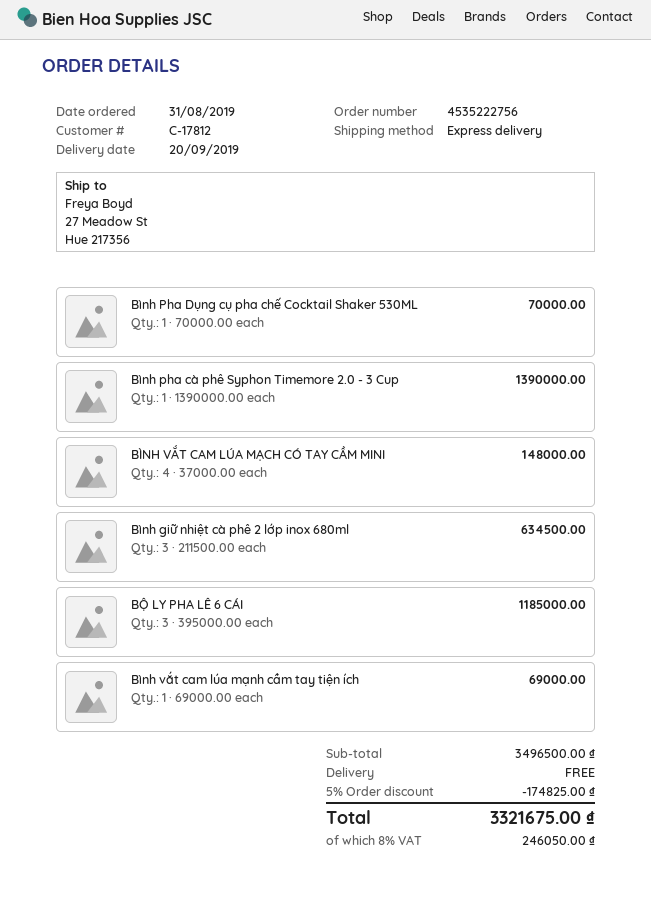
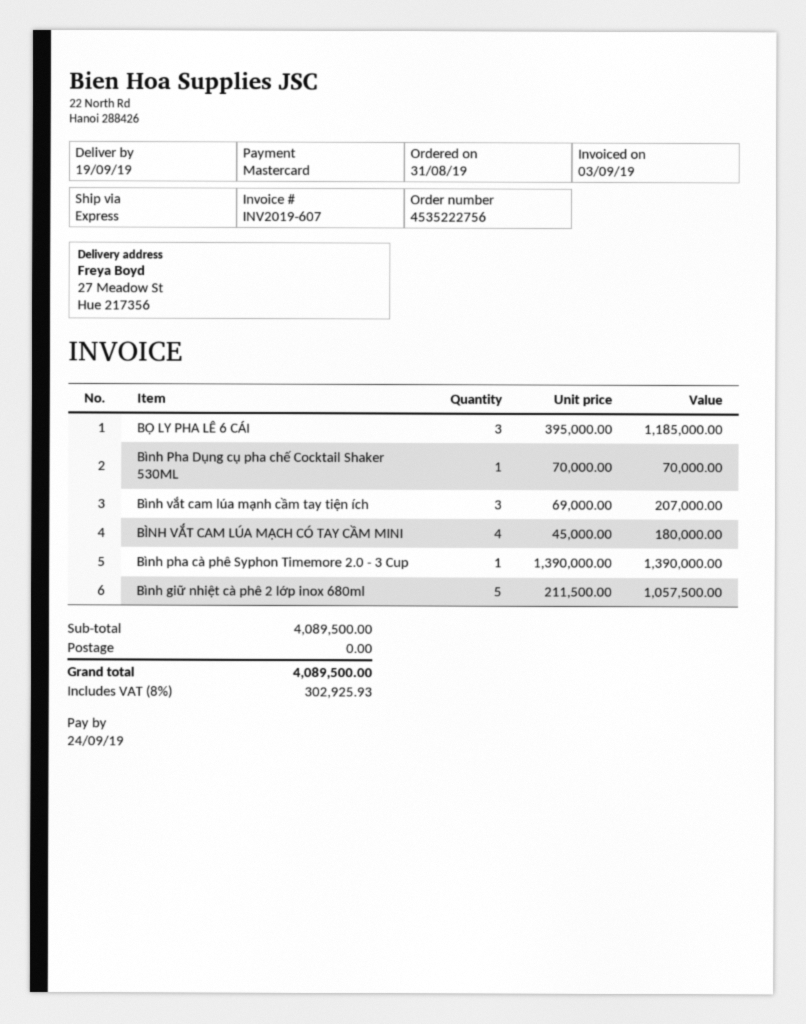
delivery date: 2019-09-20 -> 2019-09-19
BÌNH VẮT CAM LÚA MẠCH CÓ TAY CẦM MINI: 4 x 37000.00 = 148000.00 -> 4 x 45000.00 = 180000.00
Bình giữ nhiệt cà phê 2 lớp inox 680ml: 3 x 211500.00 = 634500.00 -> 5 x 211500.00 = 1057500.00
Bình vắt cam lúa mạnh cầm tay tiện ích: 1 x 69000.00 = 69000.00 -> 3 x 69000.00 = 207000.00
subtotal: 3496500.00 -> 4089500.00
discount: 5% = 174825.00 -> none
tax: 8% = 246050.00 -> 8% = 302925.93
total: 3321675.00 -> 4089500.00

